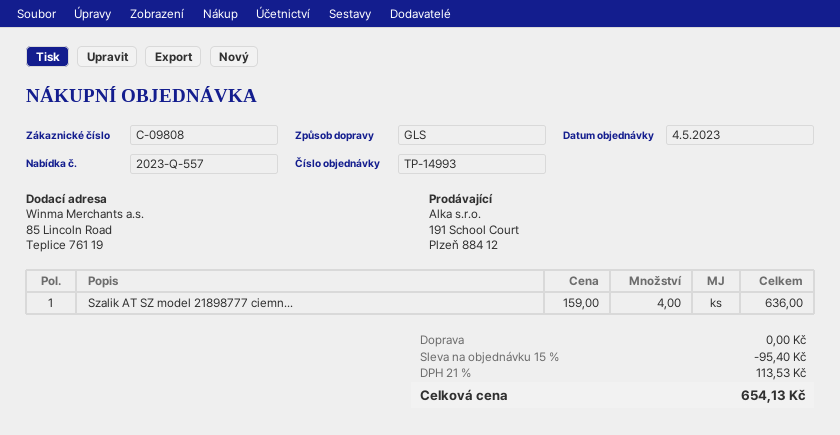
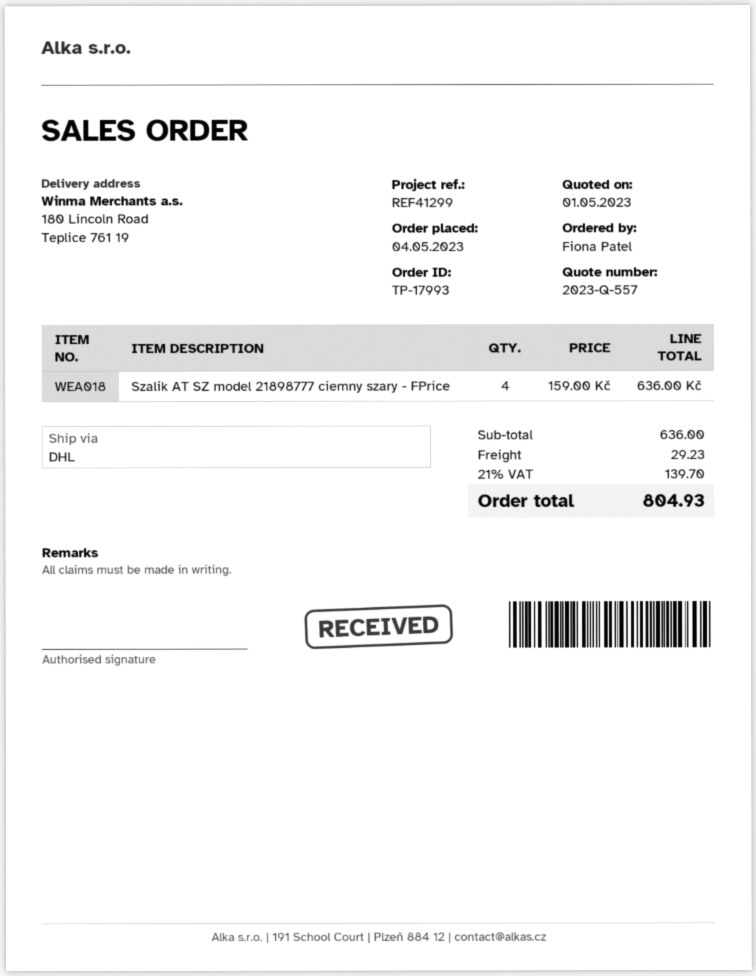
order number: TP-14993 -> TP-17993
shipping method: GLS -> DHL
ship to: 85 Lincoln Road, Teplice 761 19 -> 180 Lincoln Road, Teplice 761 19
discount: 15% = 95.40 -> none
shipping: 0.00 -> 29.23
tax: 21% = 113.53 -> 21% = 139.70
total: 654.13 -> 804.93

